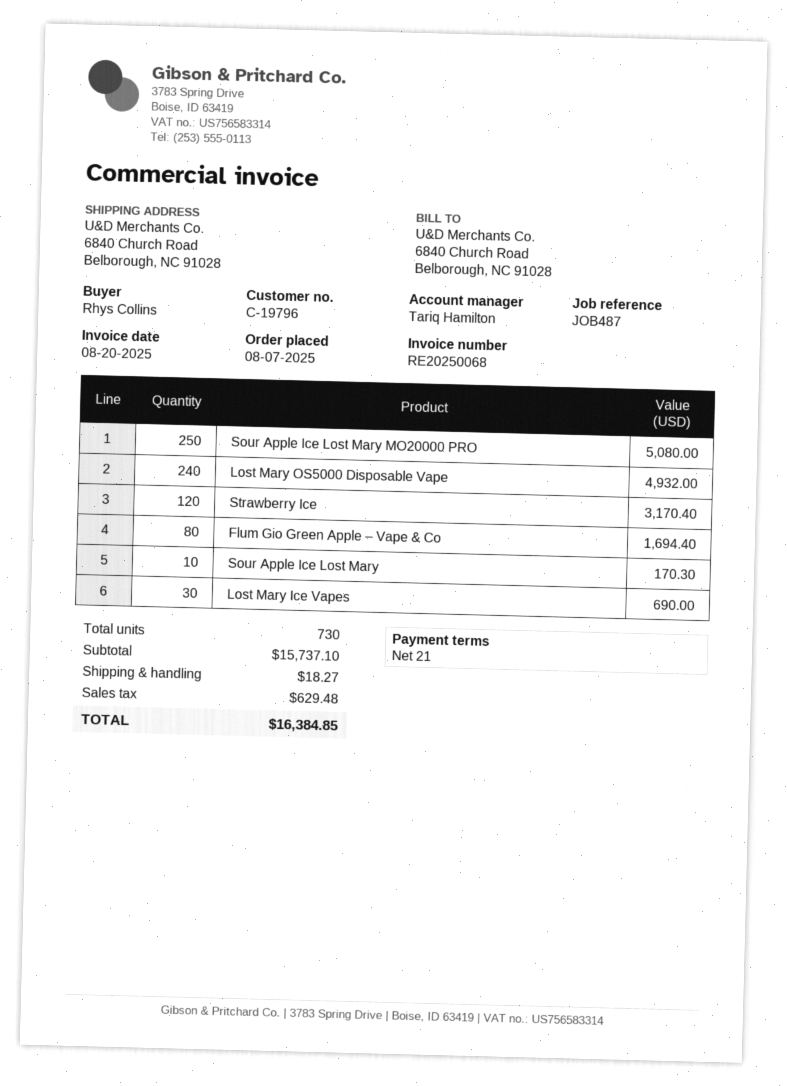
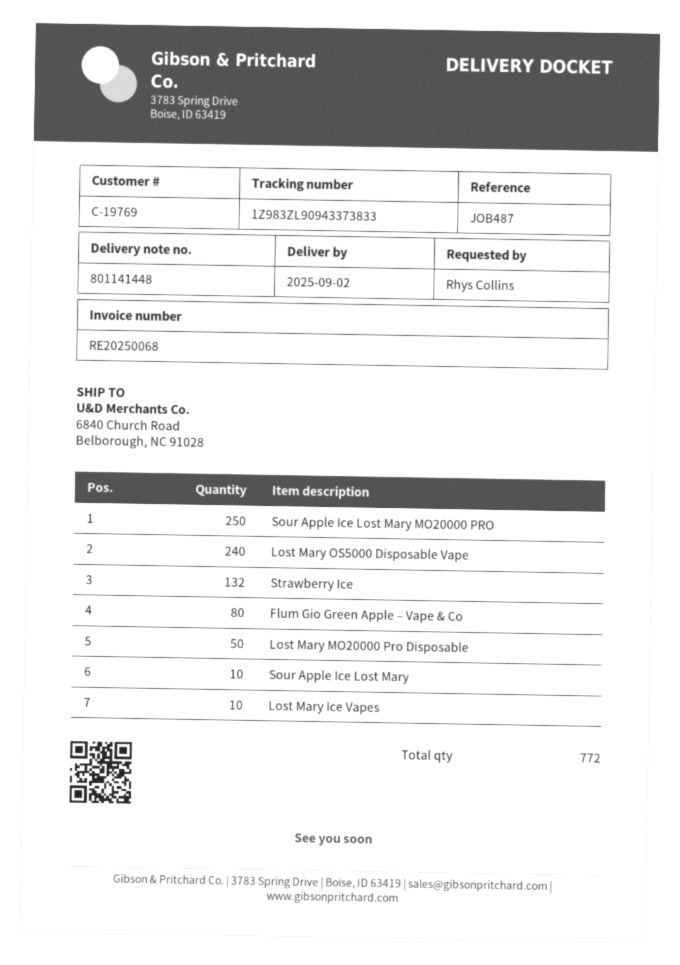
customer number: C-19796 -> C-19769
Strawberry Ice: 120 -> 132
Lost Mary Ice Vapes: 30 -> 10
Lost Mary MO20000 Pro Disposable: none -> 50
total quantity: 730 -> 772

